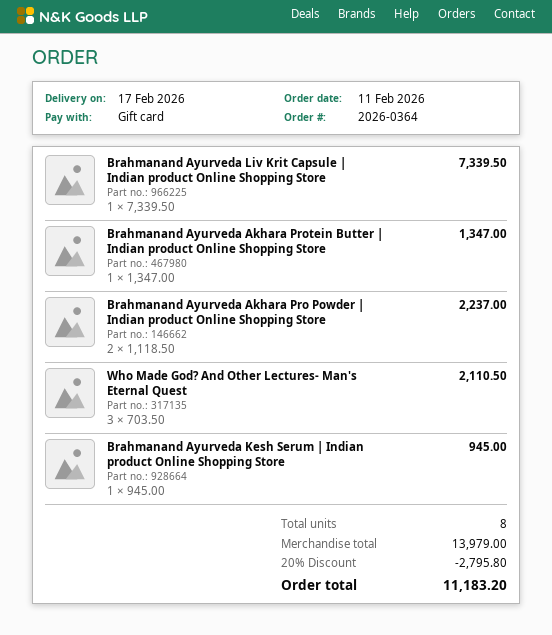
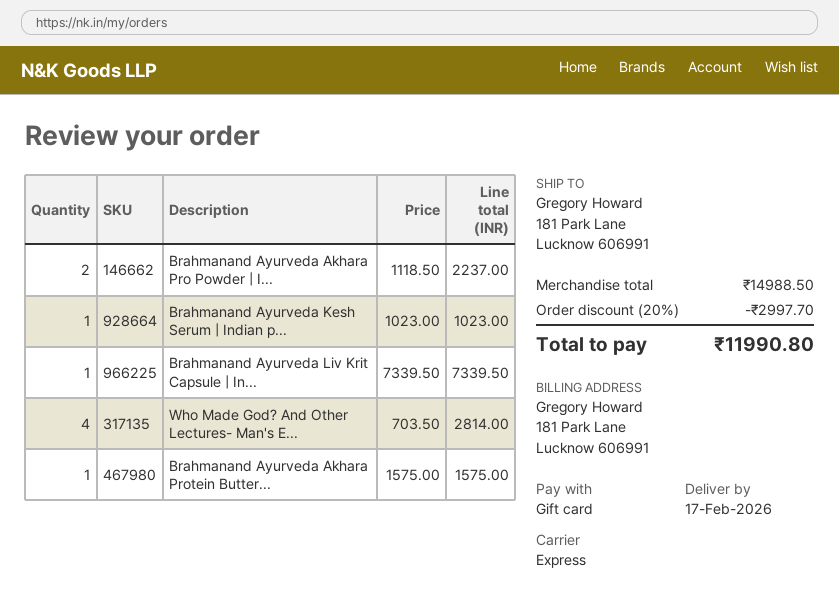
Brahmanand Ayurveda Akhara Protein Butter | Indian product Online Shopping Store: 1 x 1347.00 = 1347.00 -> 1 x 1575.00 = 1575.00
Who Made God? And Other Lectures- Man's Eternal Quest: 3 x 703.50 = 2110.50 -> 4 x 703.50 = 2814.00
Brahmanand Ayurveda Kesh Serum | Indian product Online Shopping Store: 1 x 945.00 = 945.00 -> 1 x 1023.00 = 1023.00
subtotal: 13979.00 -> 14988.50
discount: 20% = 2795.80 -> 20% = 2997.70
total: 11183.20 -> 11990.80

